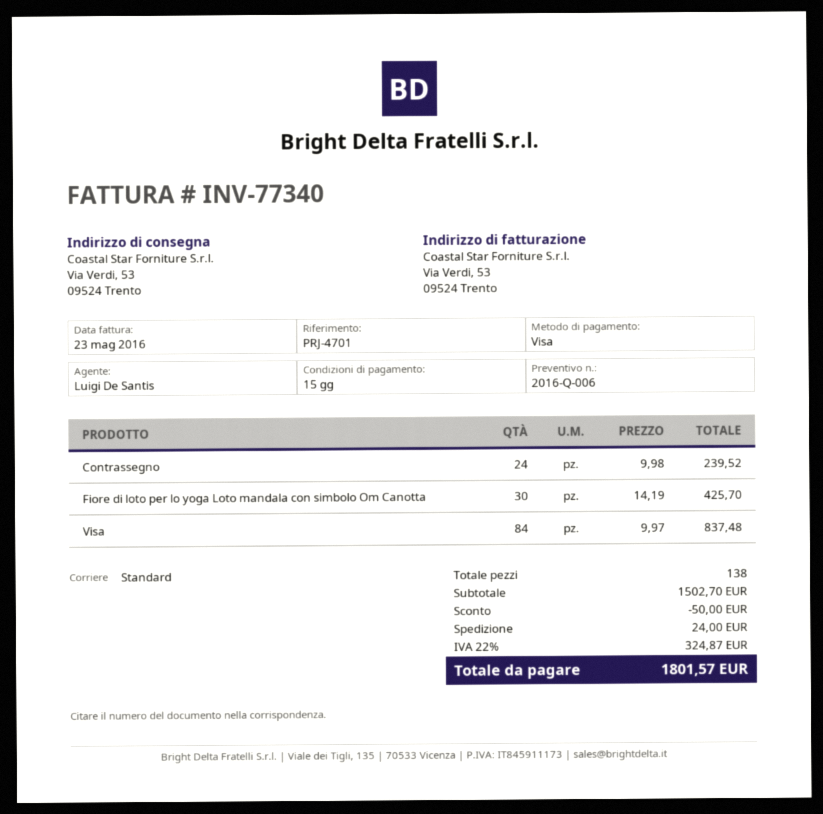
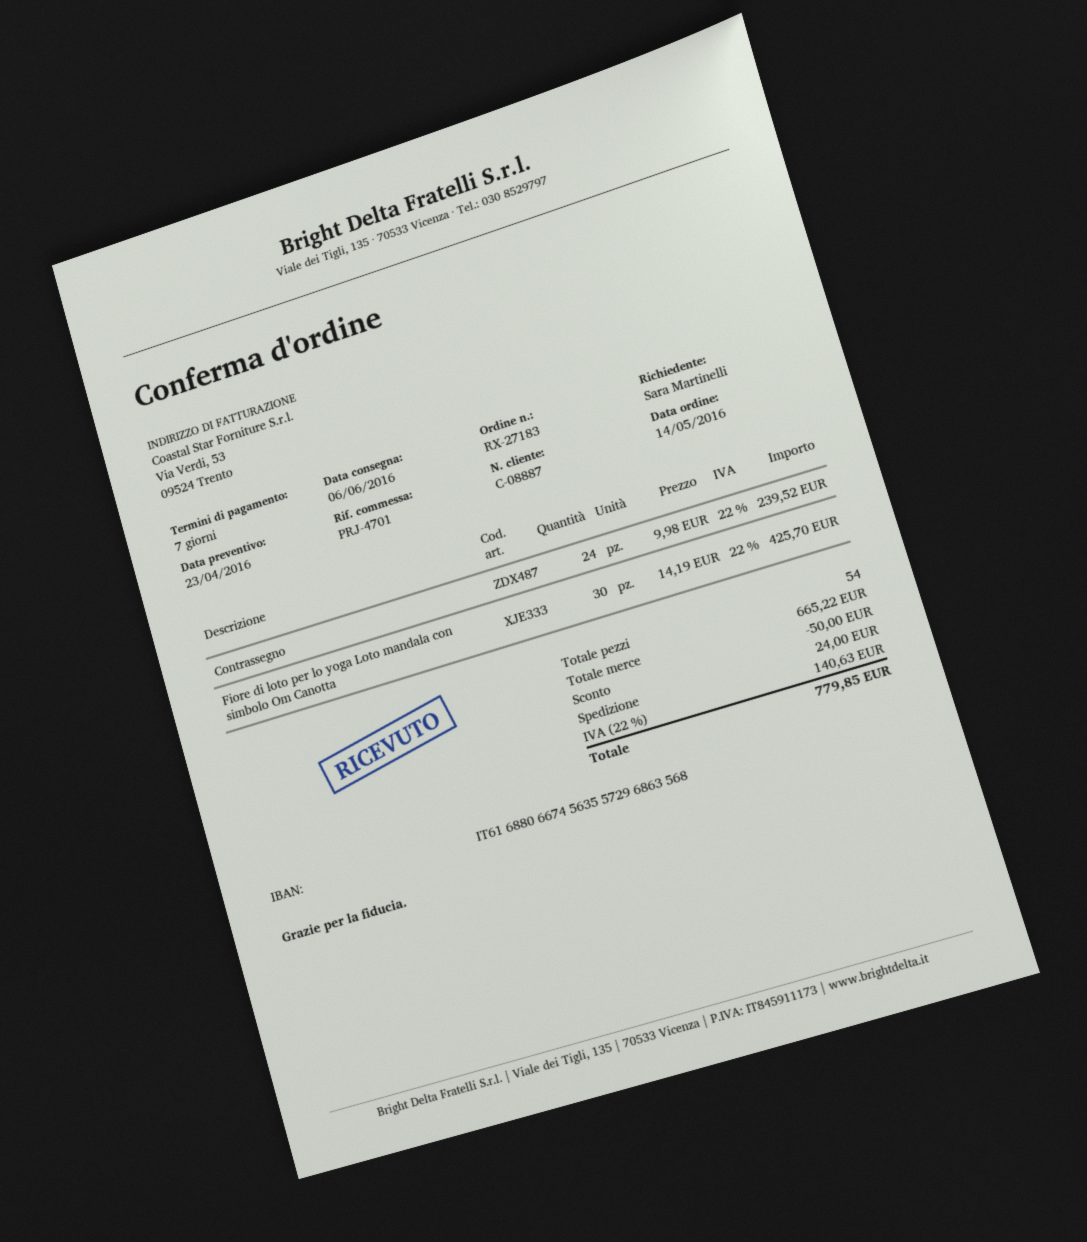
payment terms: 15 days -> 7 days
Visa: 84 x 9.97 = 837.48 -> none
total quantity: 138 -> 54
subtotal: 1502.70 -> 665.22
tax: 22% = 324.87 -> 22% = 140.63
total: 1801.57 -> 779.85

